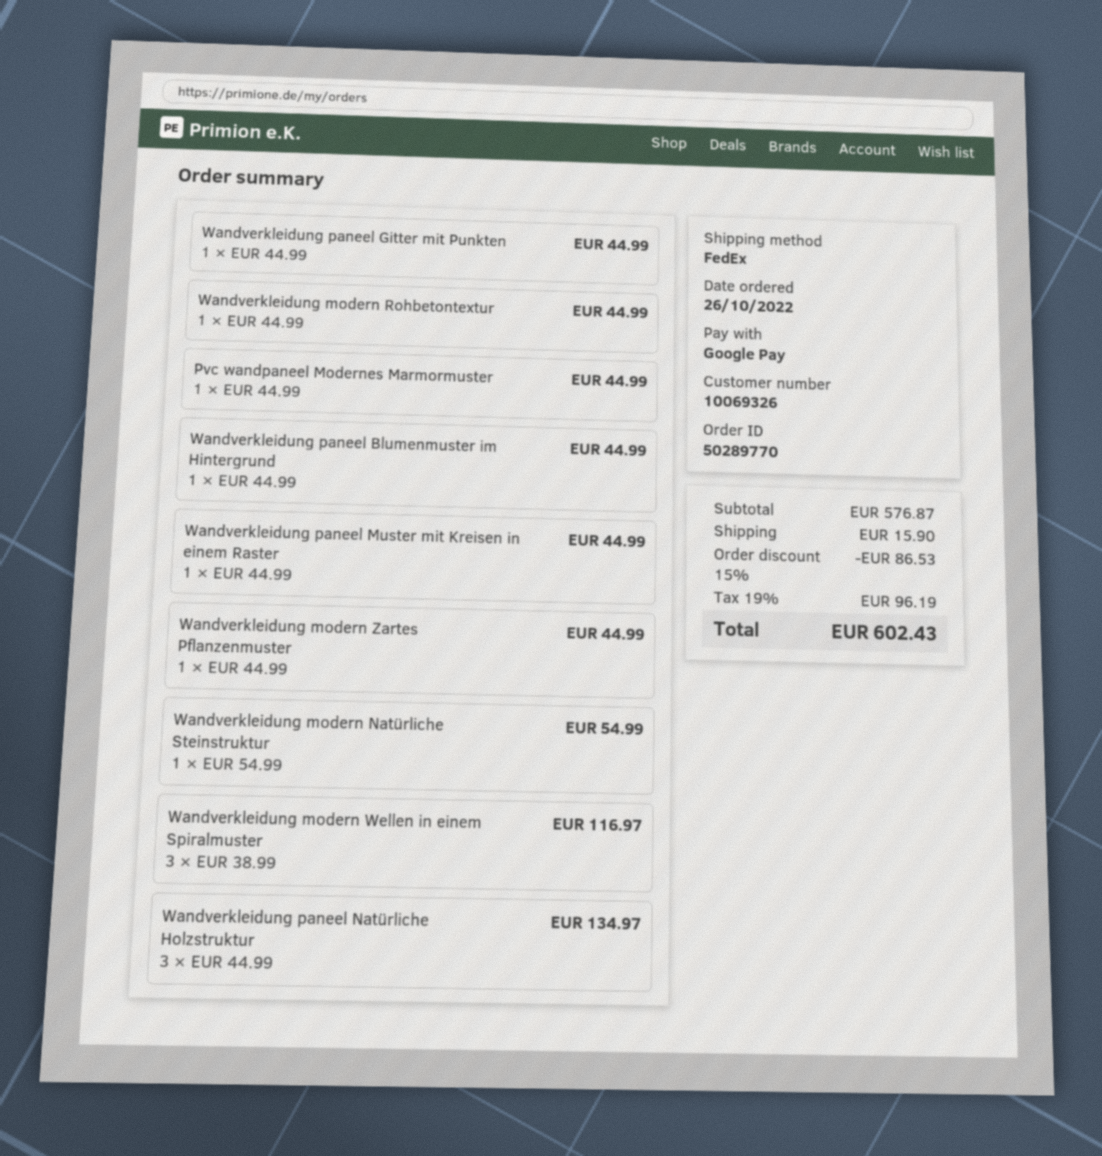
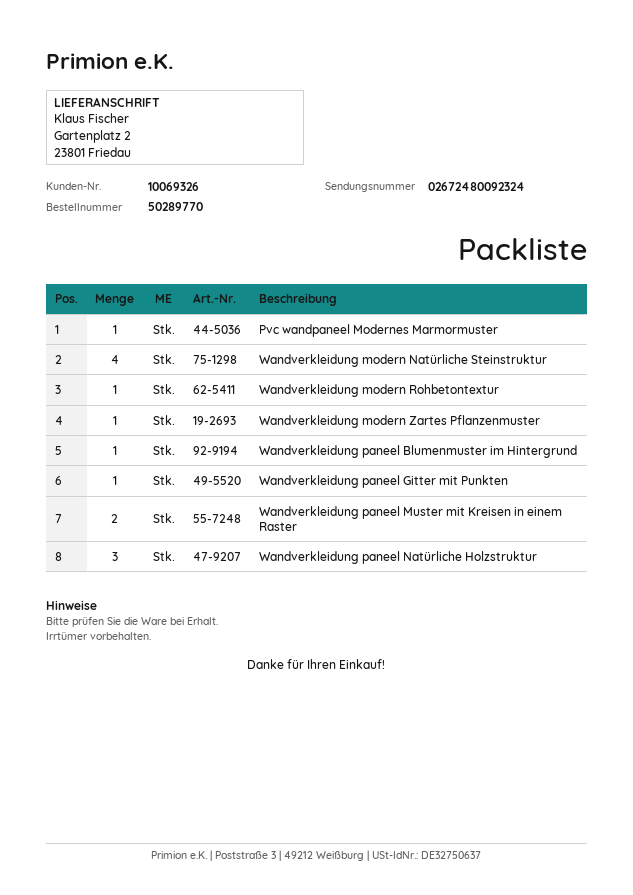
Wandverkleidung paneel Muster mit Kreisen in einem Raster: 1 -> 2
Wandverkleidung modern Natürliche Steinstruktur: 1 -> 4
Wandverkleidung modern Wellen in einem Spiralmuster: 3 -> none

